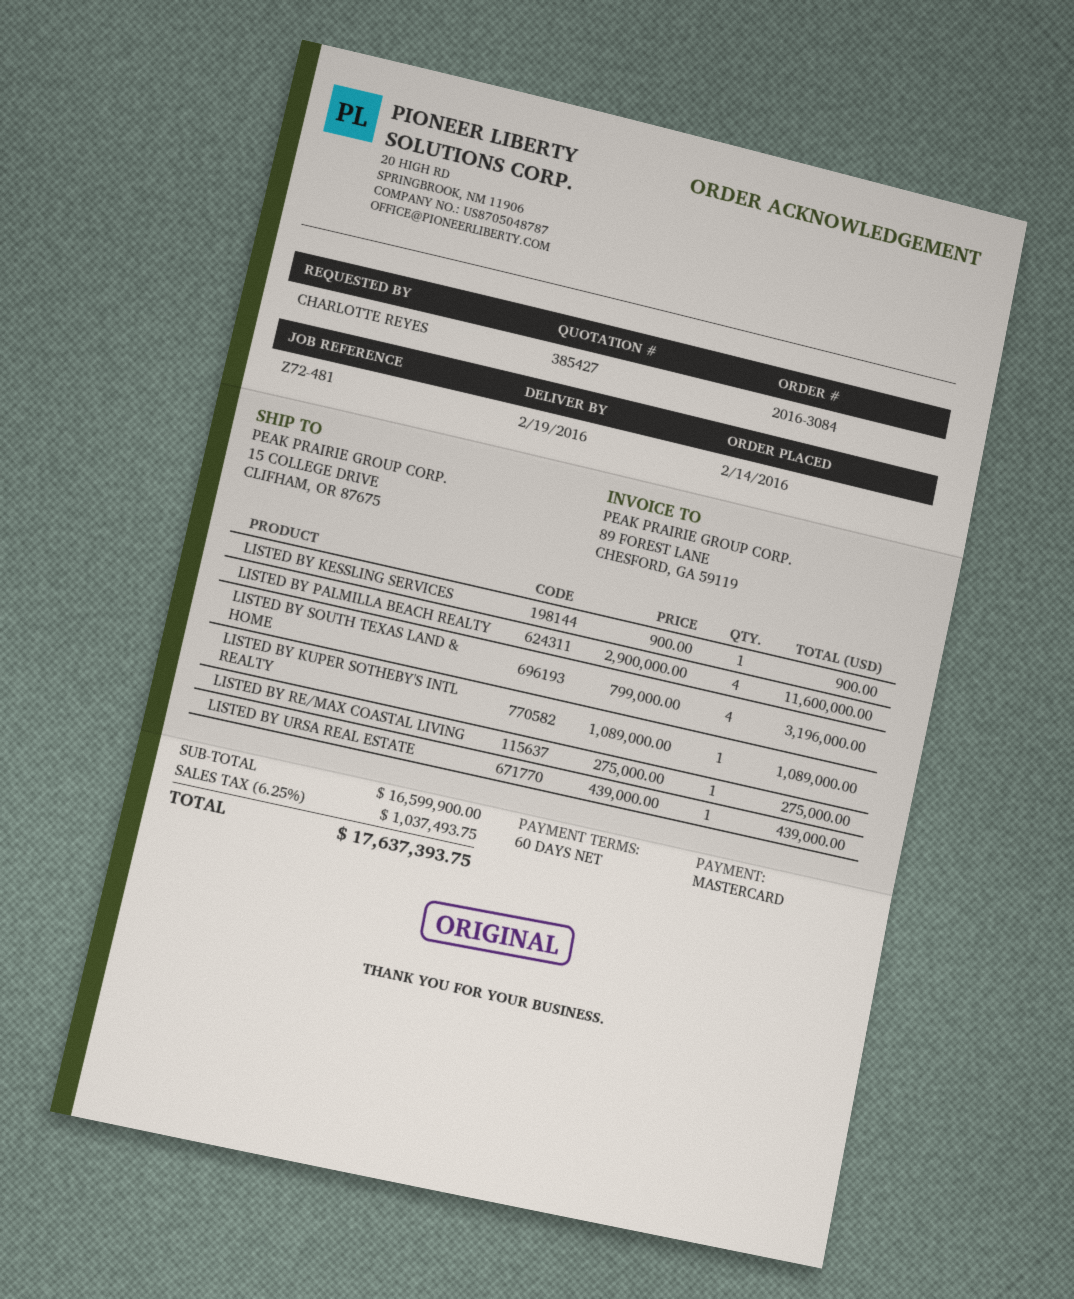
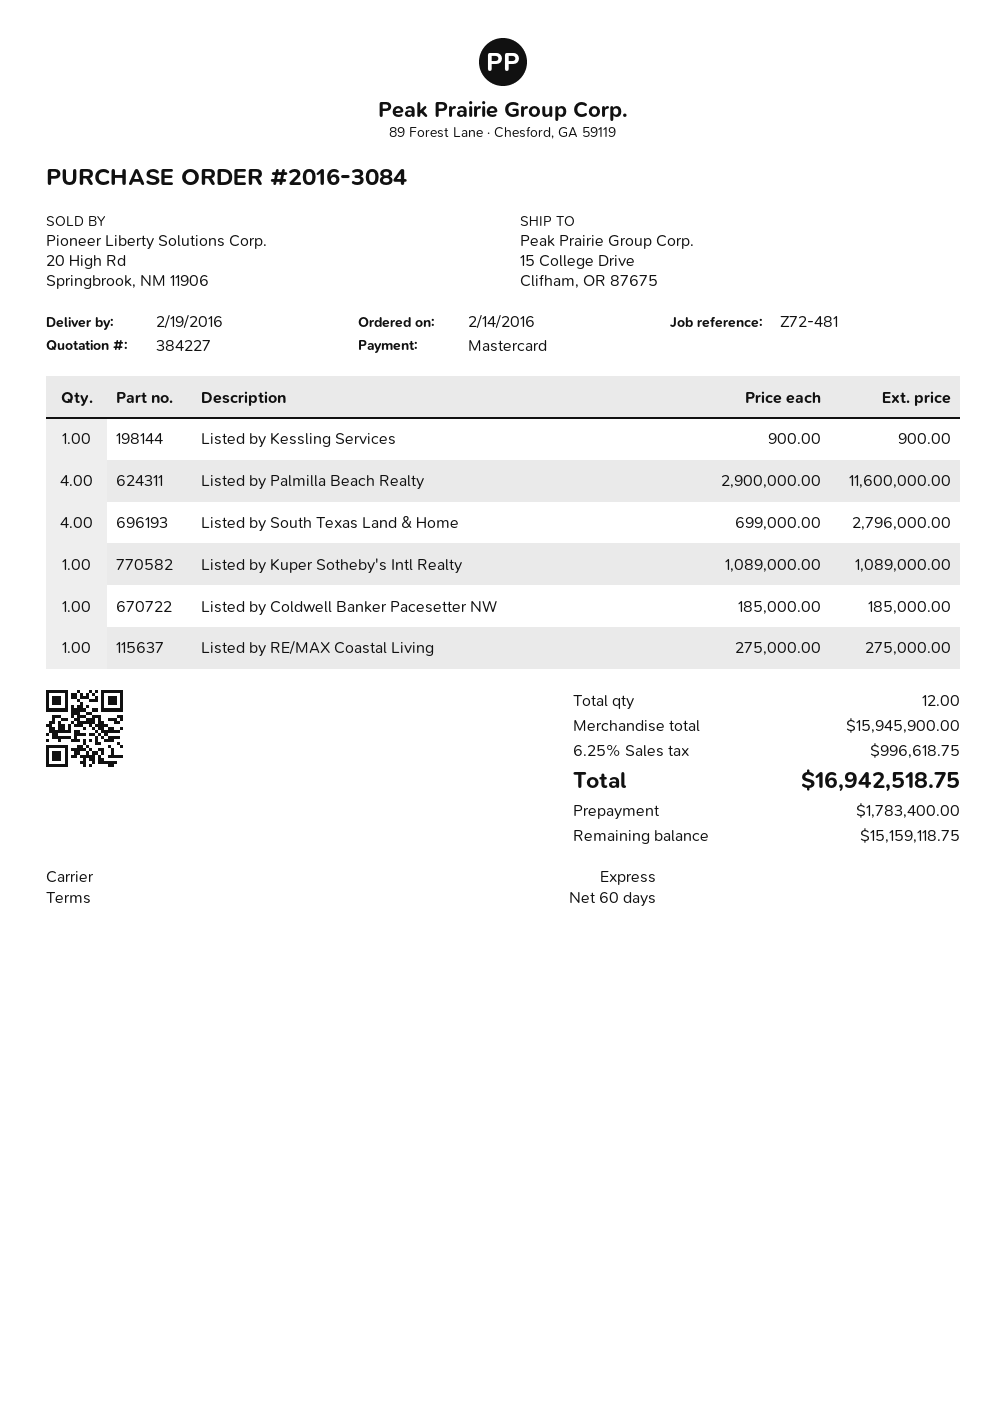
quote number: 385427 -> 384227
LISTED BY SOUTH TEXAS LAND & HOME: 4 x 799000.00 = 3196000.00 -> 4 x 699000.00 = 2796000.00
LISTED BY URSA REAL ESTATE: 1 x 439000.00 = 439000.00 -> none
Listed by Coldwell Banker Pacesetter NW: none -> 1 x 185000.00 = 185000.00
subtotal: 16599900.00 -> 15945900.00
tax: 6.25% = 1037493.75 -> 6.25% = 996618.75
total: 17637393.75 -> 16942518.75

